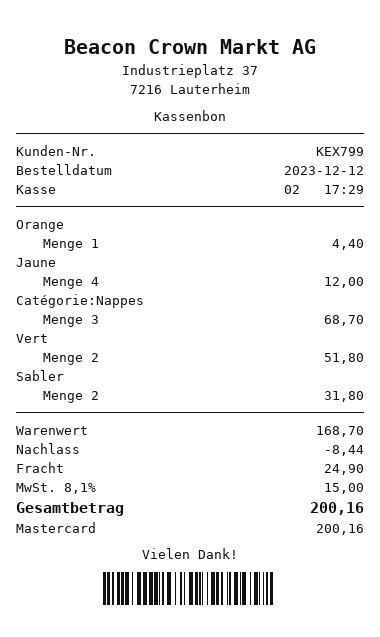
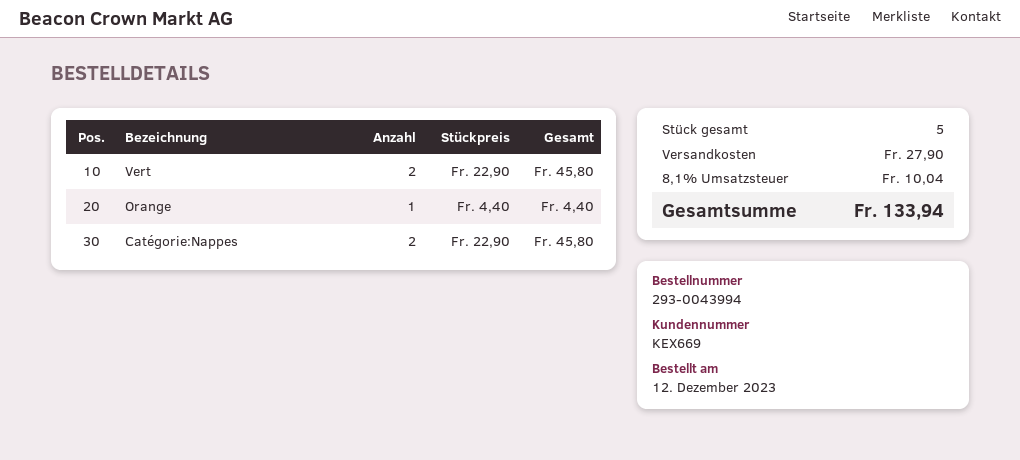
customer number: KEX799 -> KEX669
Jaune: 4 for 12.00 -> none
Catégorie:Nappes: 3 for 68.70 -> 2 for 45.80
Vert: 2 for 51.80 -> 2 for 45.80
Sabler: 2 for 31.80 -> none
discount: 8.44 -> none
shipping: 24.90 -> 27.90
tax: 8.1% = 15.00 -> 8.1% = 10.04
total: 200.16 -> 133.94

